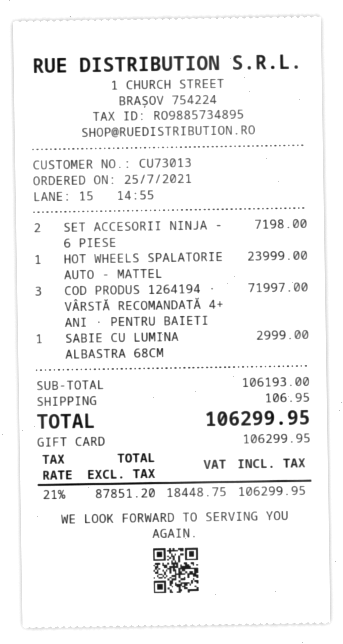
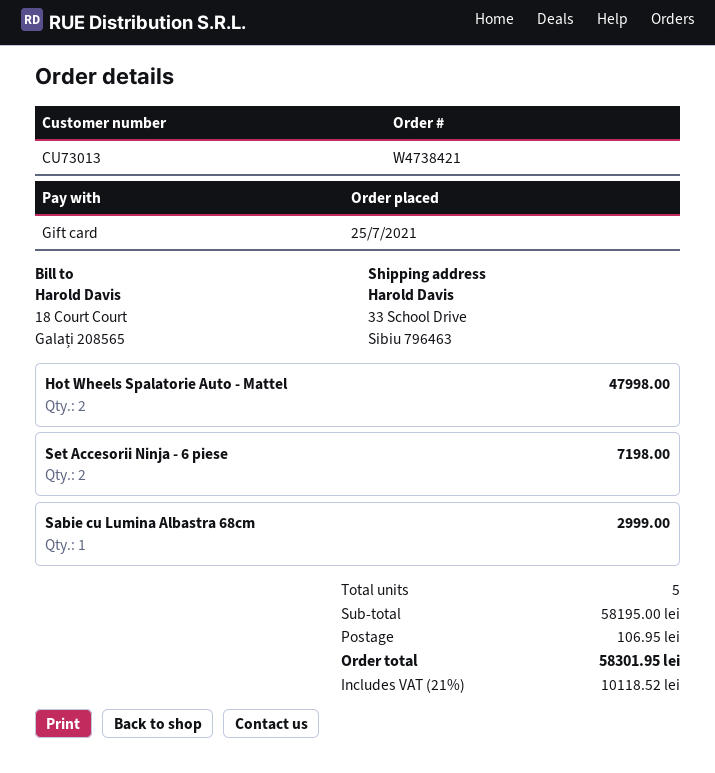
HOT WHEELS SPALATORIE AUTO - MATTEL: 1 for 23999.00 -> 2 for 47998.00
COD PRODUS 1264194 · VÂRSTĂ RECOMANDATĂ 4+ ANI · PENTRU BAIETI: 3 for 71997.00 -> none
subtotal: 106193.00 -> 58195.00
tax: 21% = 18448.75 -> 21% = 10118.52
total: 106299.95 -> 58301.95

